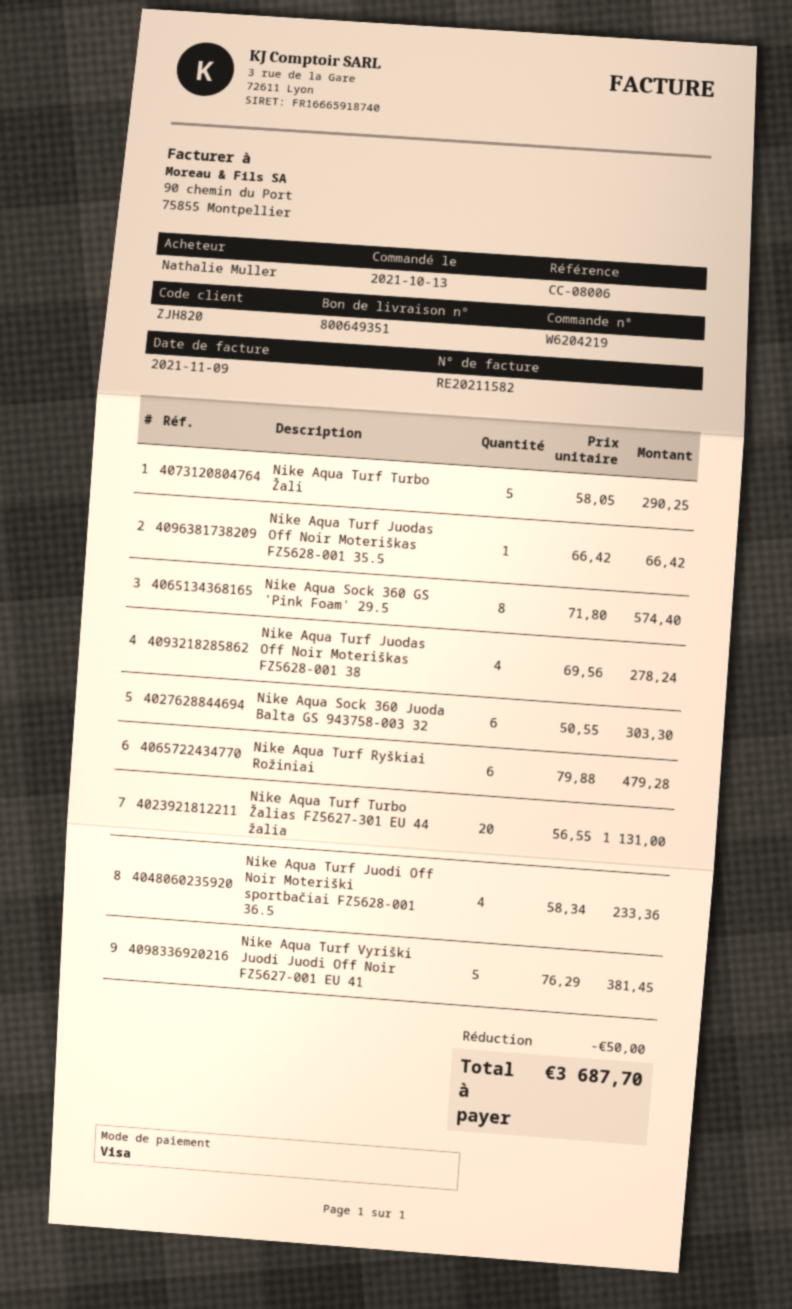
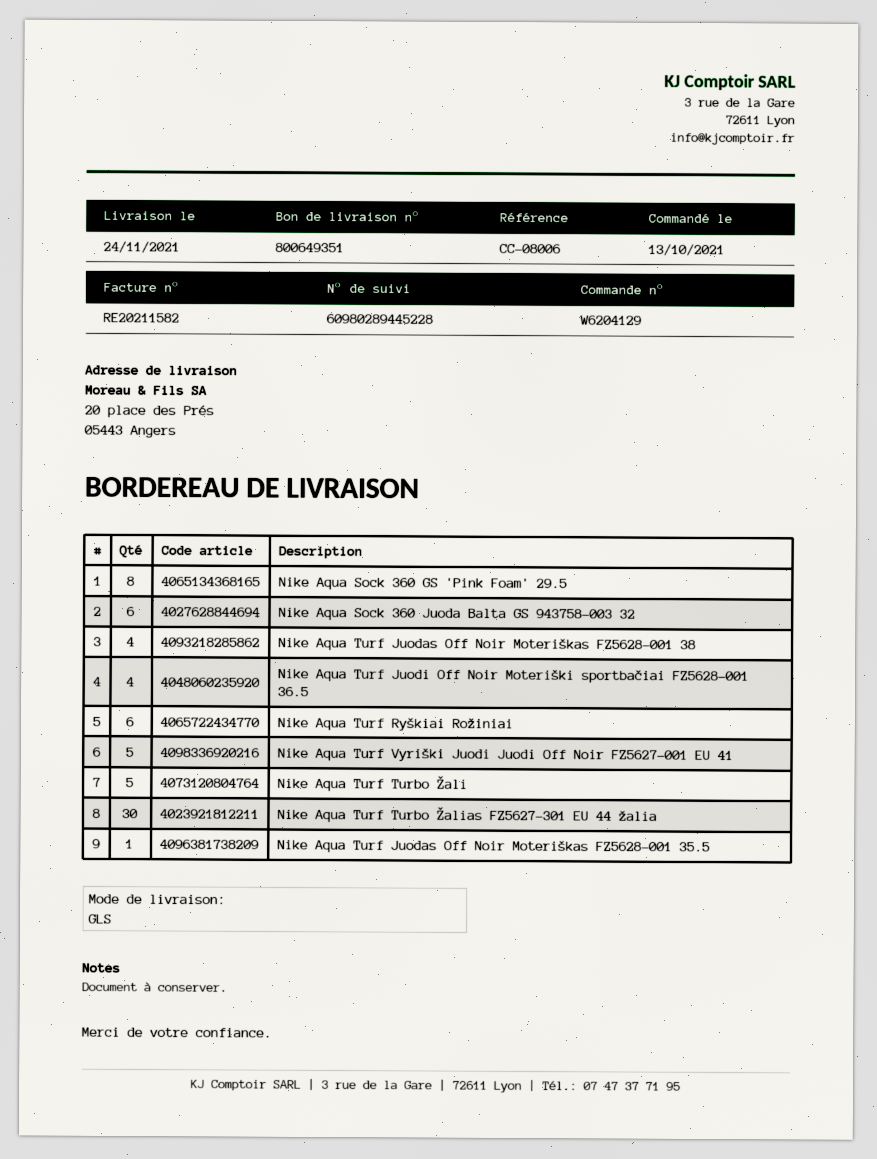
order number: W6204219 -> W6204129
Nike Aqua Turf Turbo Žalias FZ5627-301 EU 44 žalia: 20 -> 30

